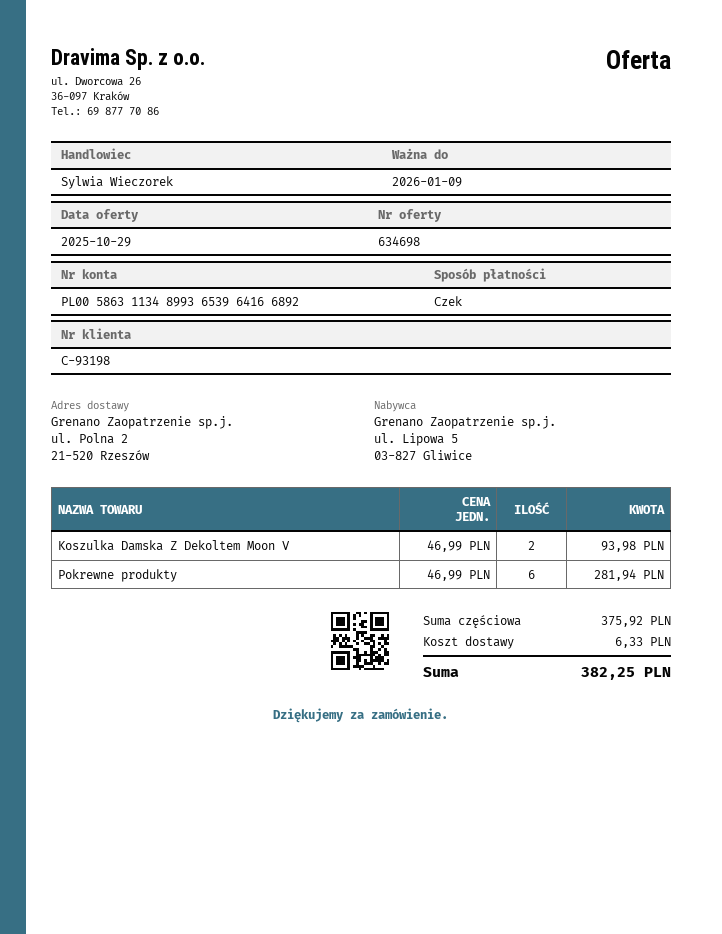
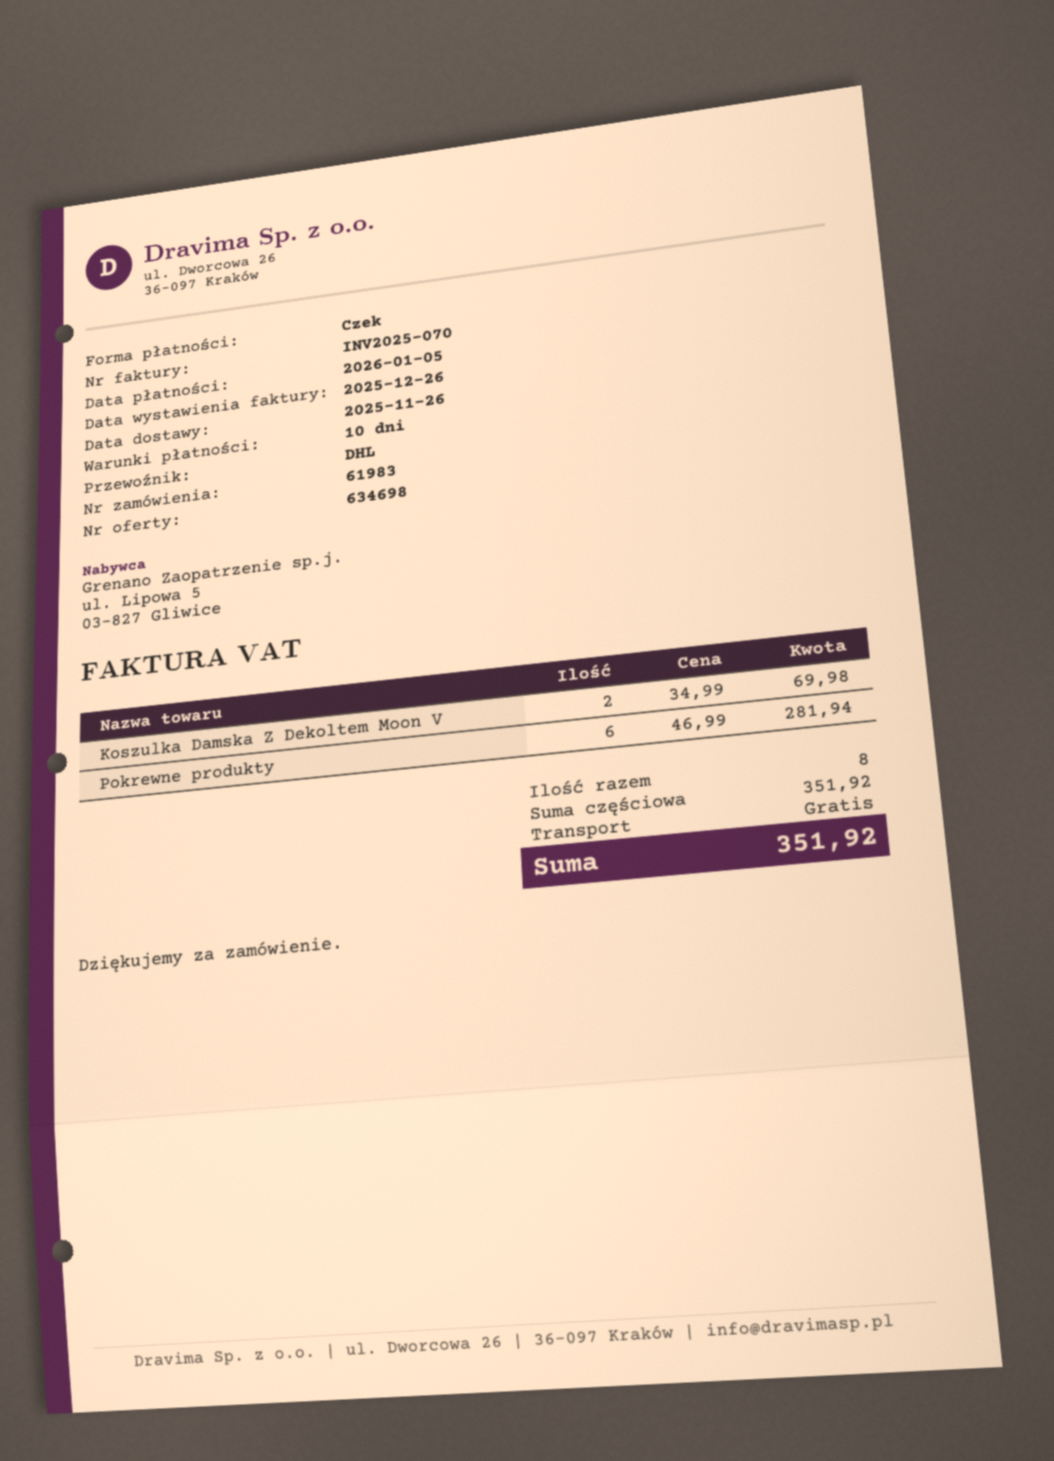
Koszulka Damska Z Dekoltem Moon V: 2 x 46.99 = 93.98 -> 2 x 34.99 = 69.98
subtotal: 375.92 -> 351.92
shipping: 6.33 -> 0.00
total: 382.25 -> 351.92

